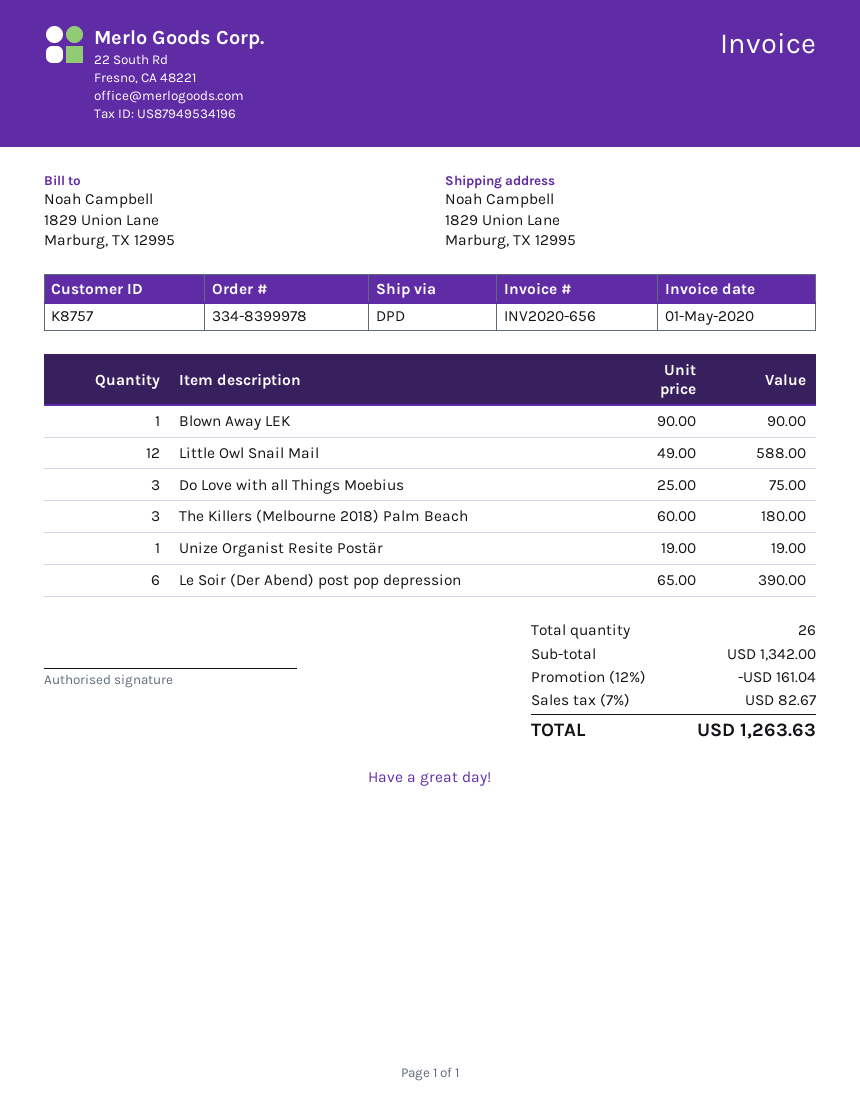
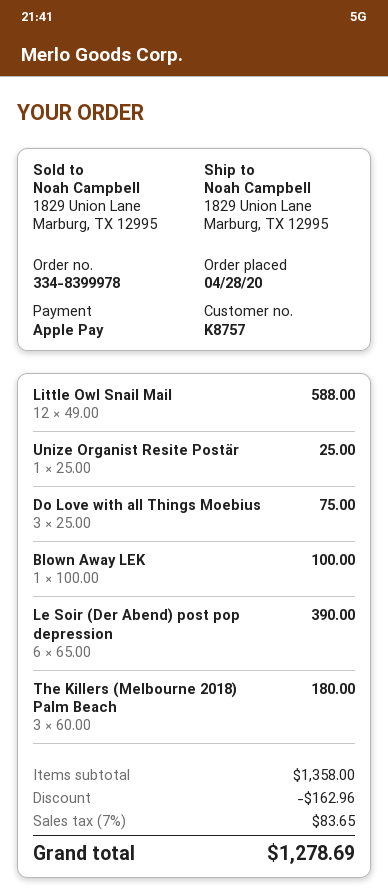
Blown Away LEK: 1 x 90.00 = 90.00 -> 1 x 100.00 = 100.00
Unize Organist Resite Postär: 1 x 19.00 = 19.00 -> 1 x 25.00 = 25.00
subtotal: 1342.00 -> 1358.00
discount: 161.04 -> 162.96
tax: 7% = 82.67 -> 7% = 83.65
total: 1263.63 -> 1278.69

